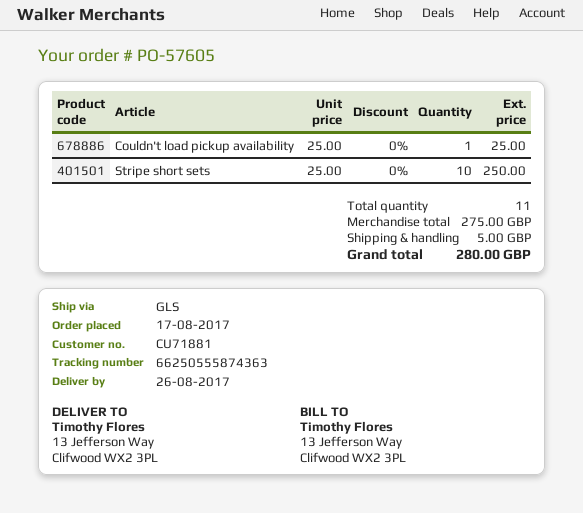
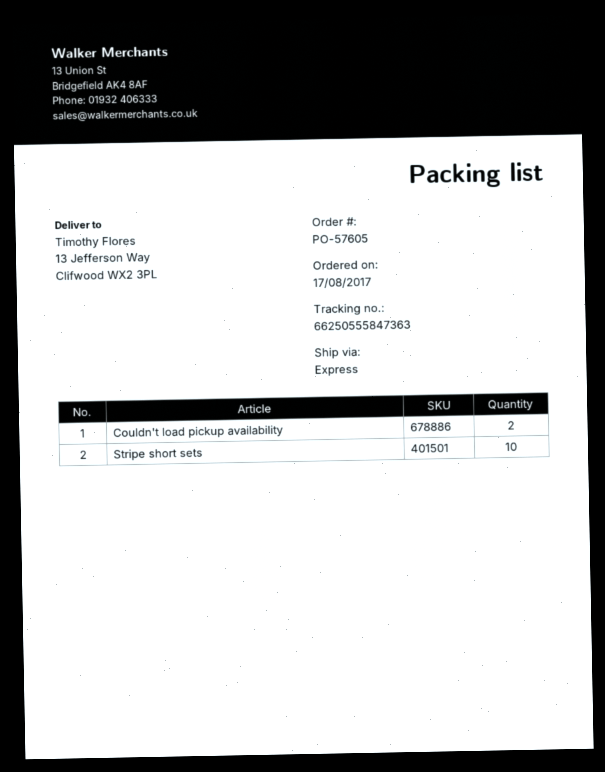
shipping method: GLS -> express
tracking number: 66250555874363 -> 66250555847363
Couldn't load pickup availability: 1 -> 2

